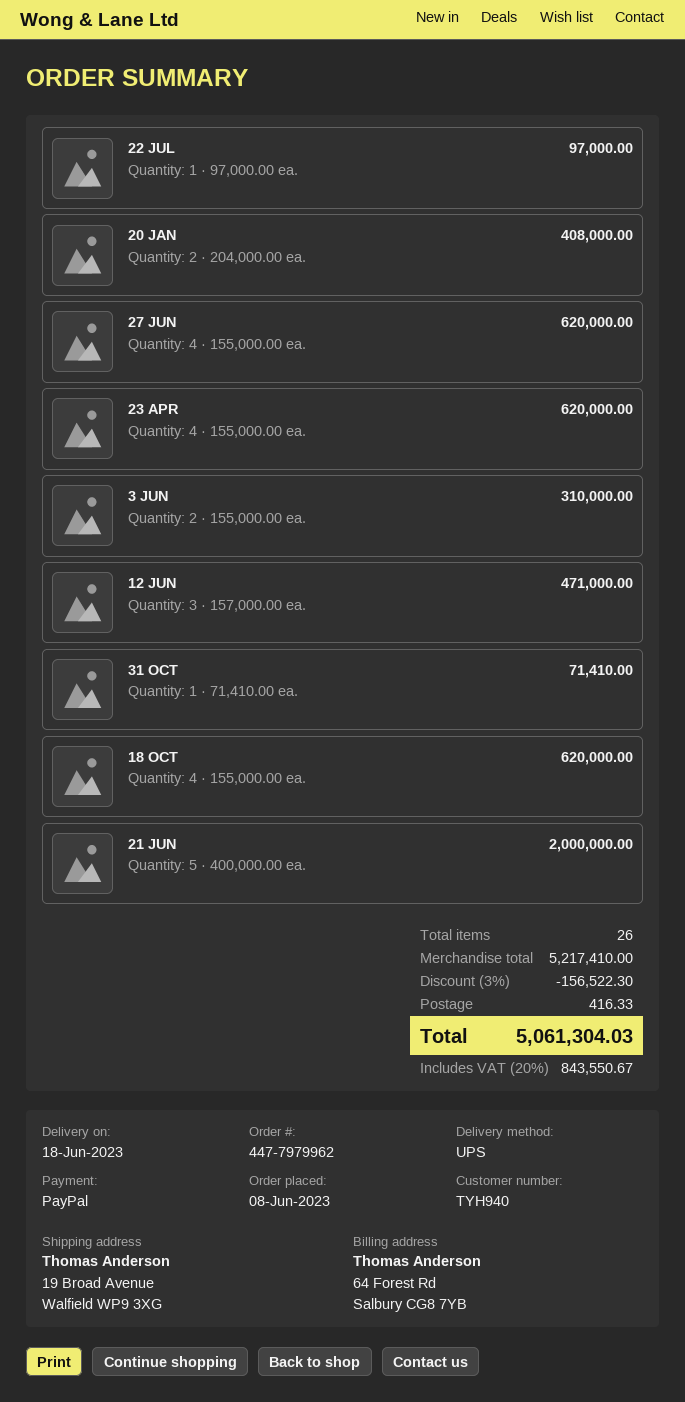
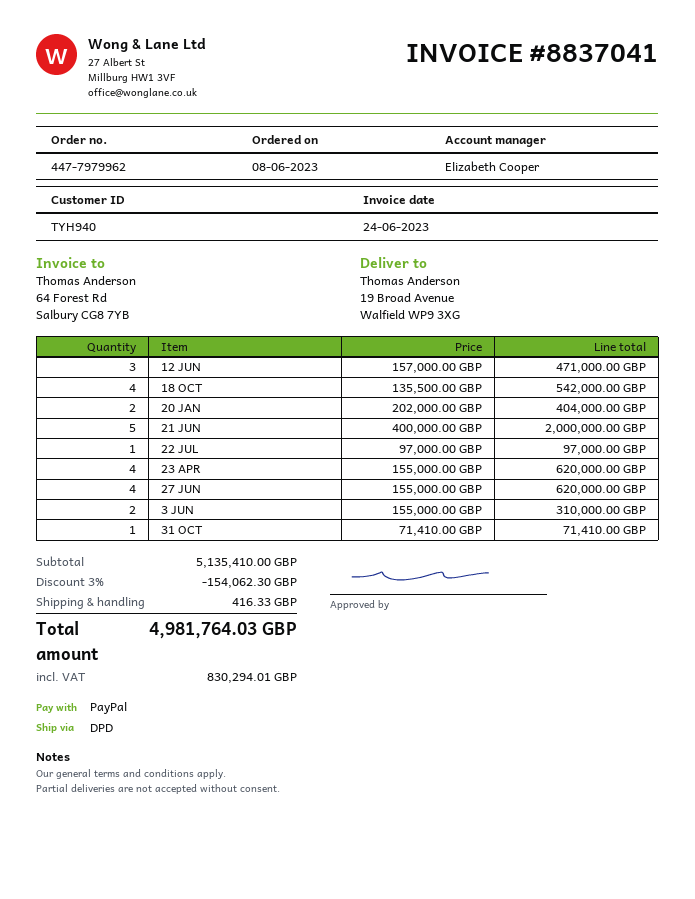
shipping method: UPS -> DPD
20 JAN: 2 x 204000.00 = 408000.00 -> 2 x 202000.00 = 404000.00
18 OCT: 4 x 155000.00 = 620000.00 -> 4 x 135500.00 = 542000.00
subtotal: 5217410.00 -> 5135410.00
discount: 3% = 156522.30 -> 3% = 154062.30
tax: 843550.67 -> 830294.01
total: 5061304.03 -> 4981764.03

